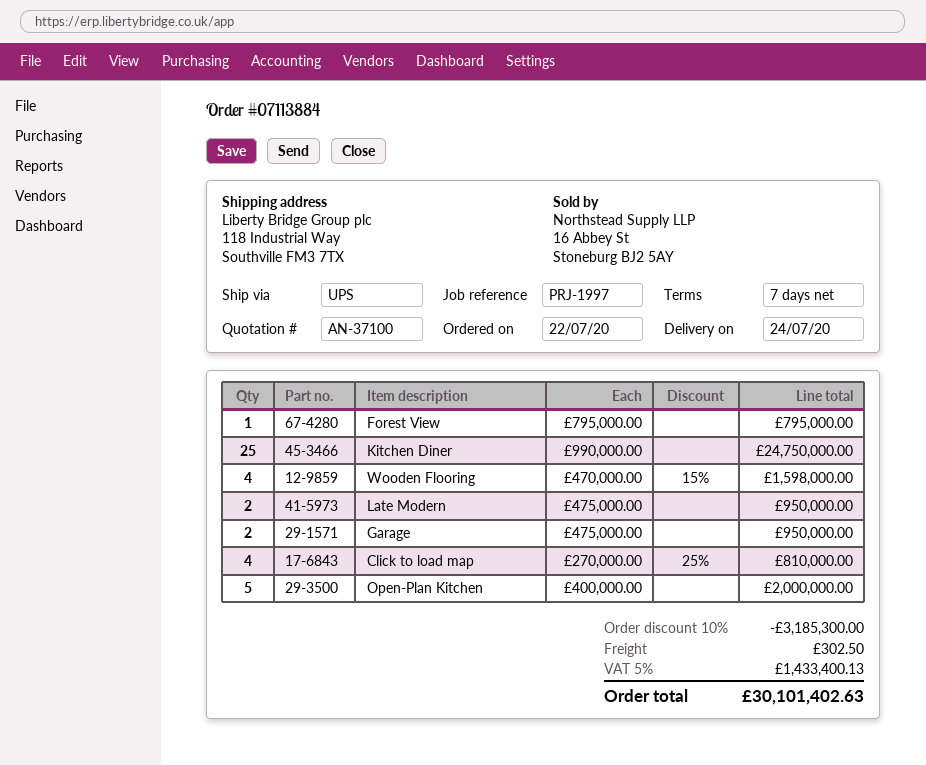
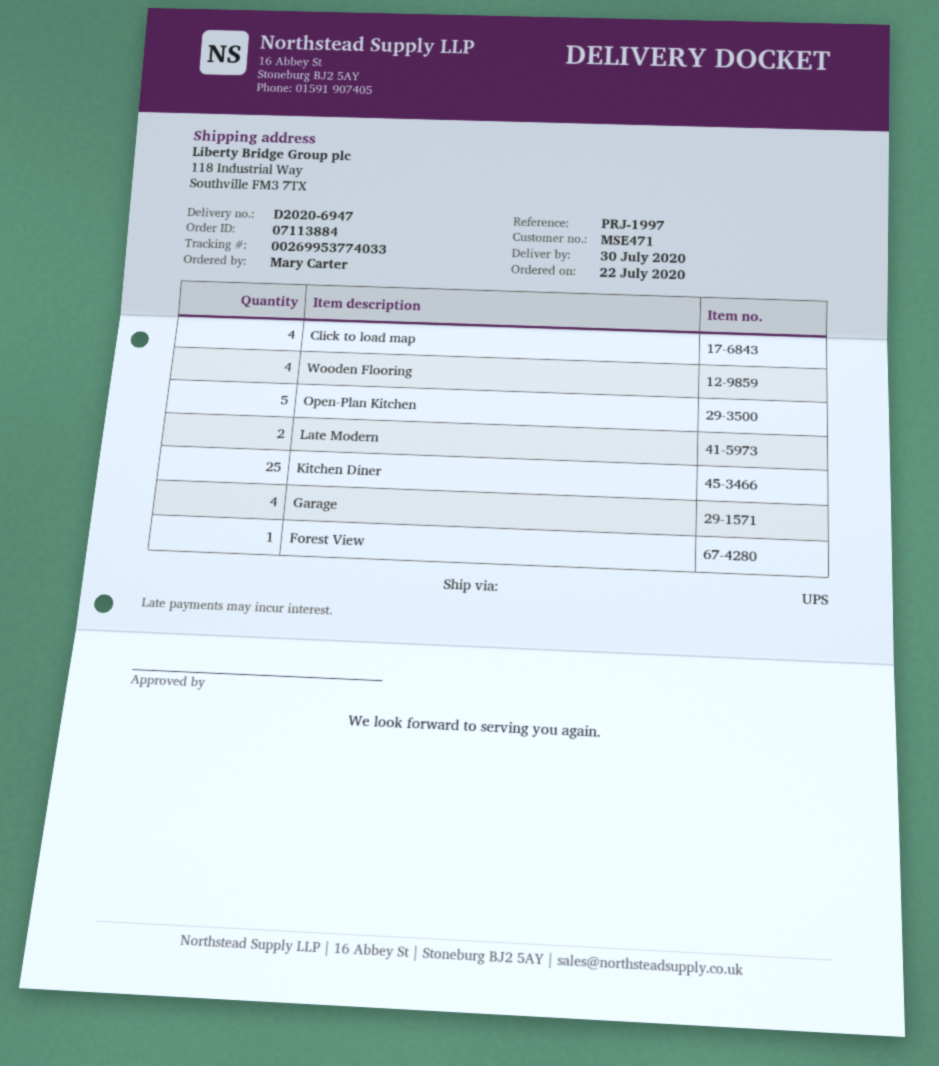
delivery date: 2020-07-24 -> 2020-07-30
Garage: 2 -> 4

